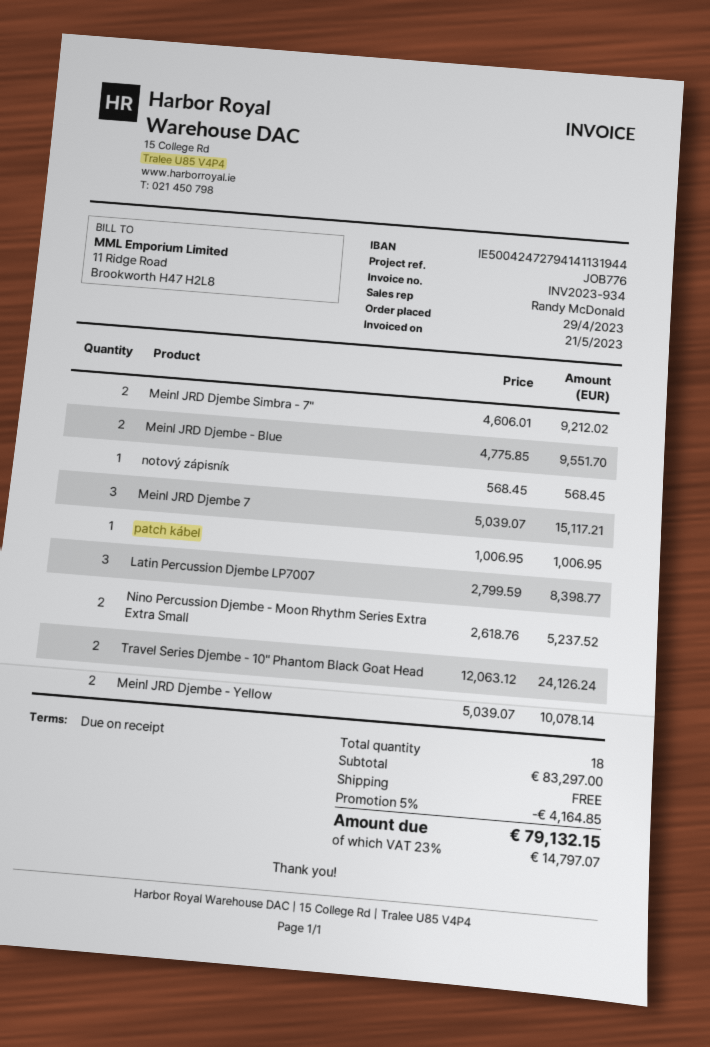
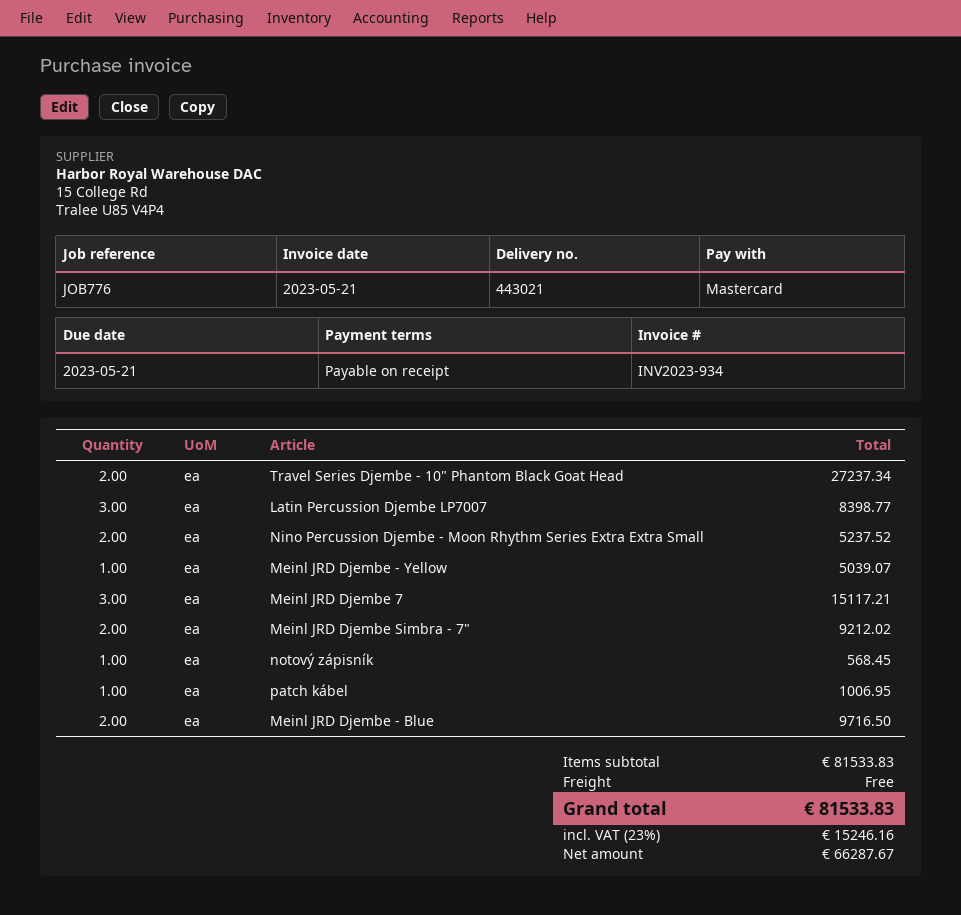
Meinl JRD Djembe - Blue: 2 for 9551.70 -> 2 for 9716.50
Travel Series Djembe - 10" Phantom Black Goat Head: 2 for 24126.24 -> 2 for 27237.34
Meinl JRD Djembe - Yellow: 2 for 10078.14 -> 1 for 5039.07
subtotal: 83297.00 -> 81533.83
discount: 5% = 4164.85 -> none
tax: 23% = 14797.07 -> 23% = 15246.16
total: 79132.15 -> 81533.83

